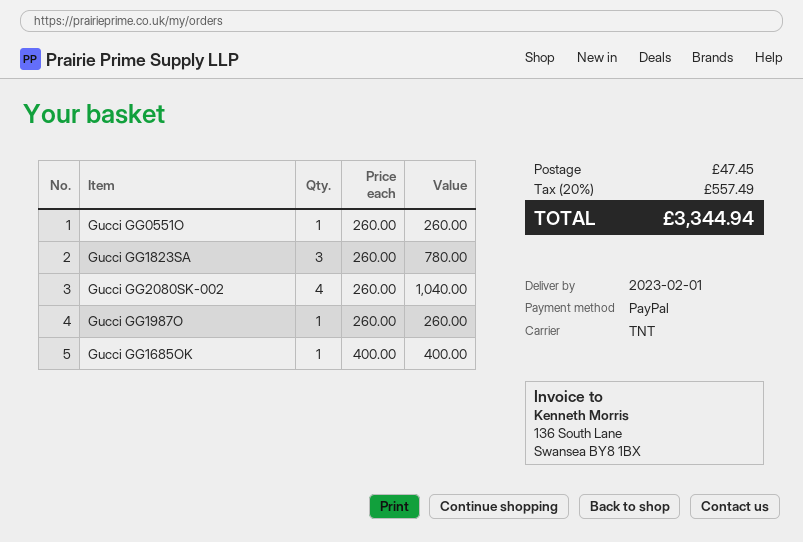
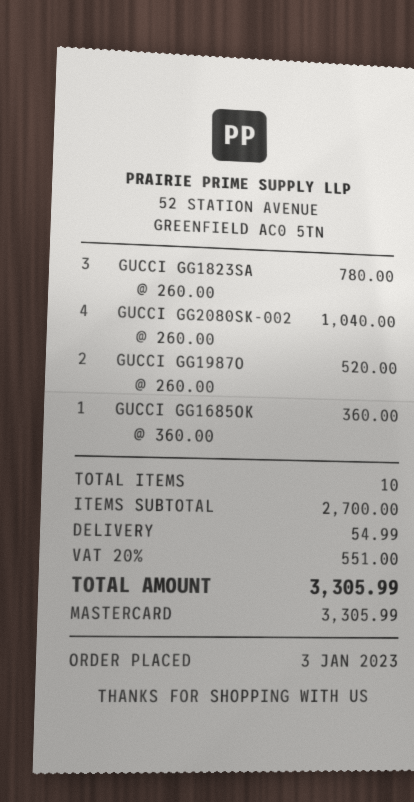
payment method: PayPal -> Mastercard
Gucci GG0551O: 1 x 260.00 = 260.00 -> none
Gucci GG1987O: 1 x 260.00 = 260.00 -> 2 x 260.00 = 520.00
Gucci GG1685OK: 1 x 400.00 = 400.00 -> 1 x 360.00 = 360.00
shipping: 47.45 -> 54.99
tax: 20% = 557.49 -> 20% = 551.00
total: 3344.94 -> 3305.99

